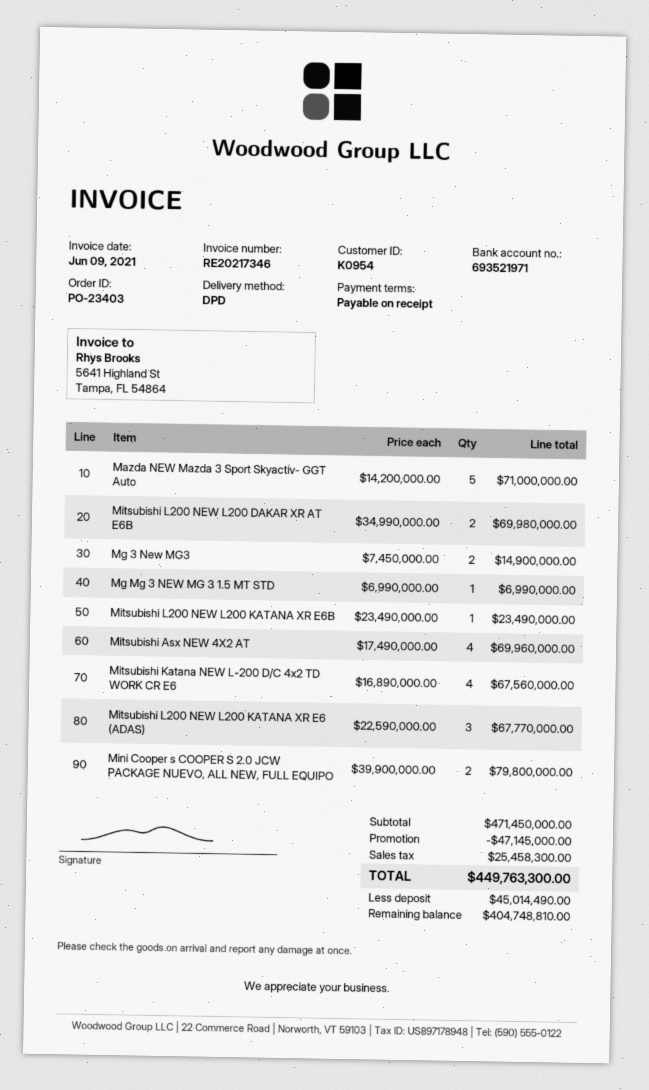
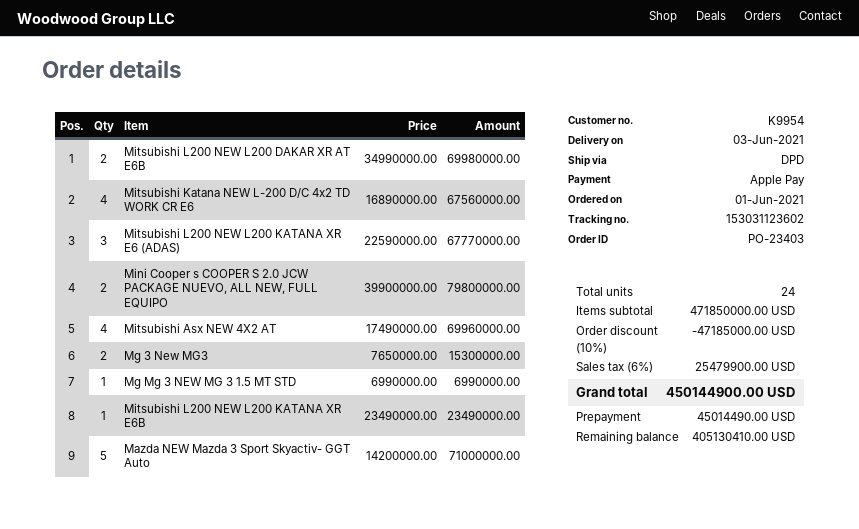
customer number: K0954 -> K9954
Mg 3 New MG3: 2 x 7450000.00 = 14900000.00 -> 2 x 7650000.00 = 15300000.00
subtotal: 471450000.00 -> 471850000.00
discount: 47145000.00 -> 47185000.00
tax: 25458300.00 -> 25479900.00
total: 449763300.00 -> 450144900.00
balance: 404748810.00 -> 405130410.00

